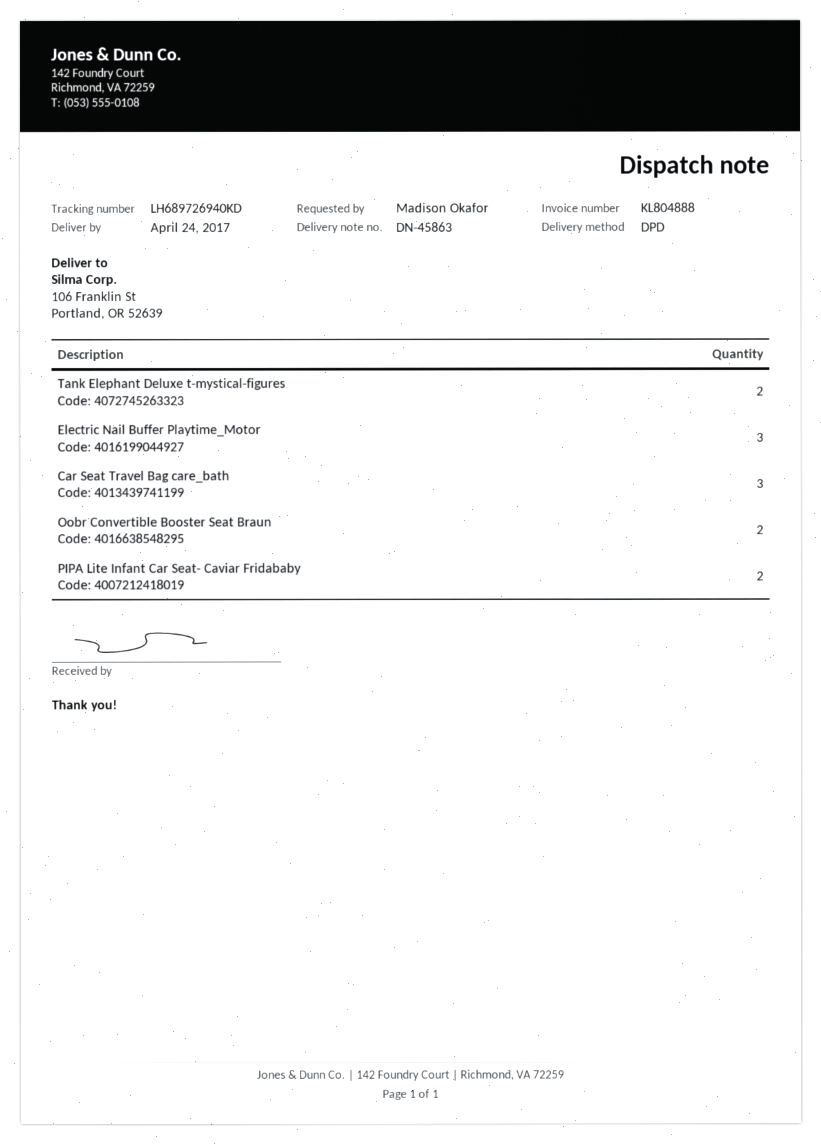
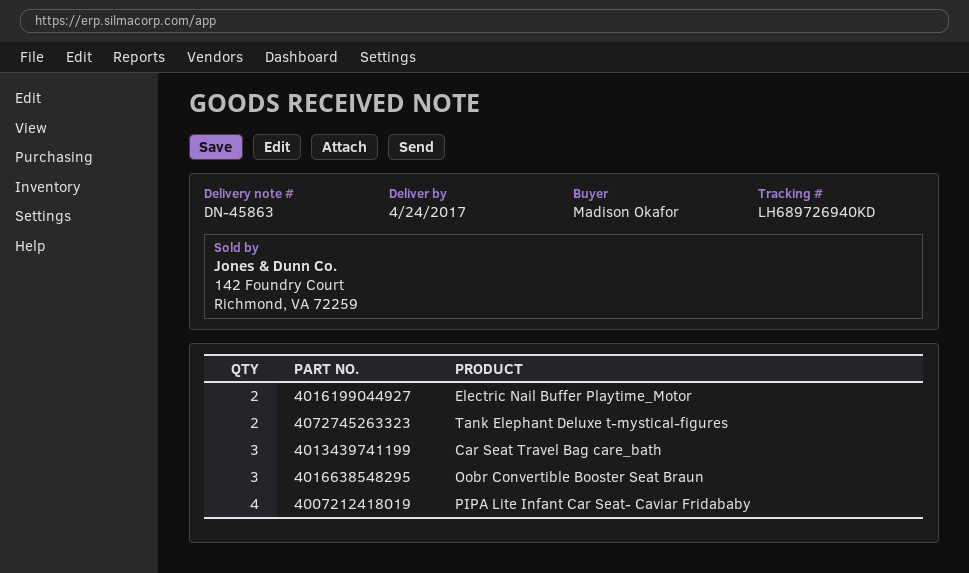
Electric Nail Buffer Playtime_Motor: 3 -> 2
Oobr Convertible Booster Seat Braun: 2 -> 3
PIPA Lite Infant Car Seat- Caviar Fridababy: 2 -> 4

